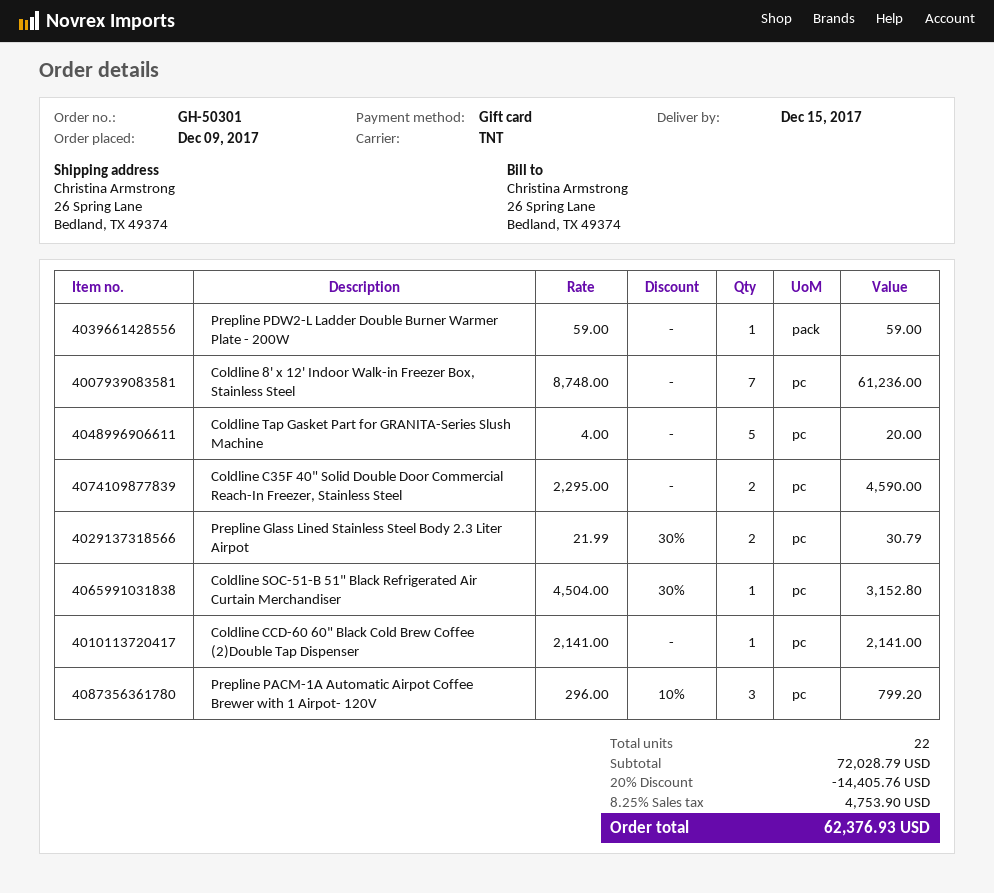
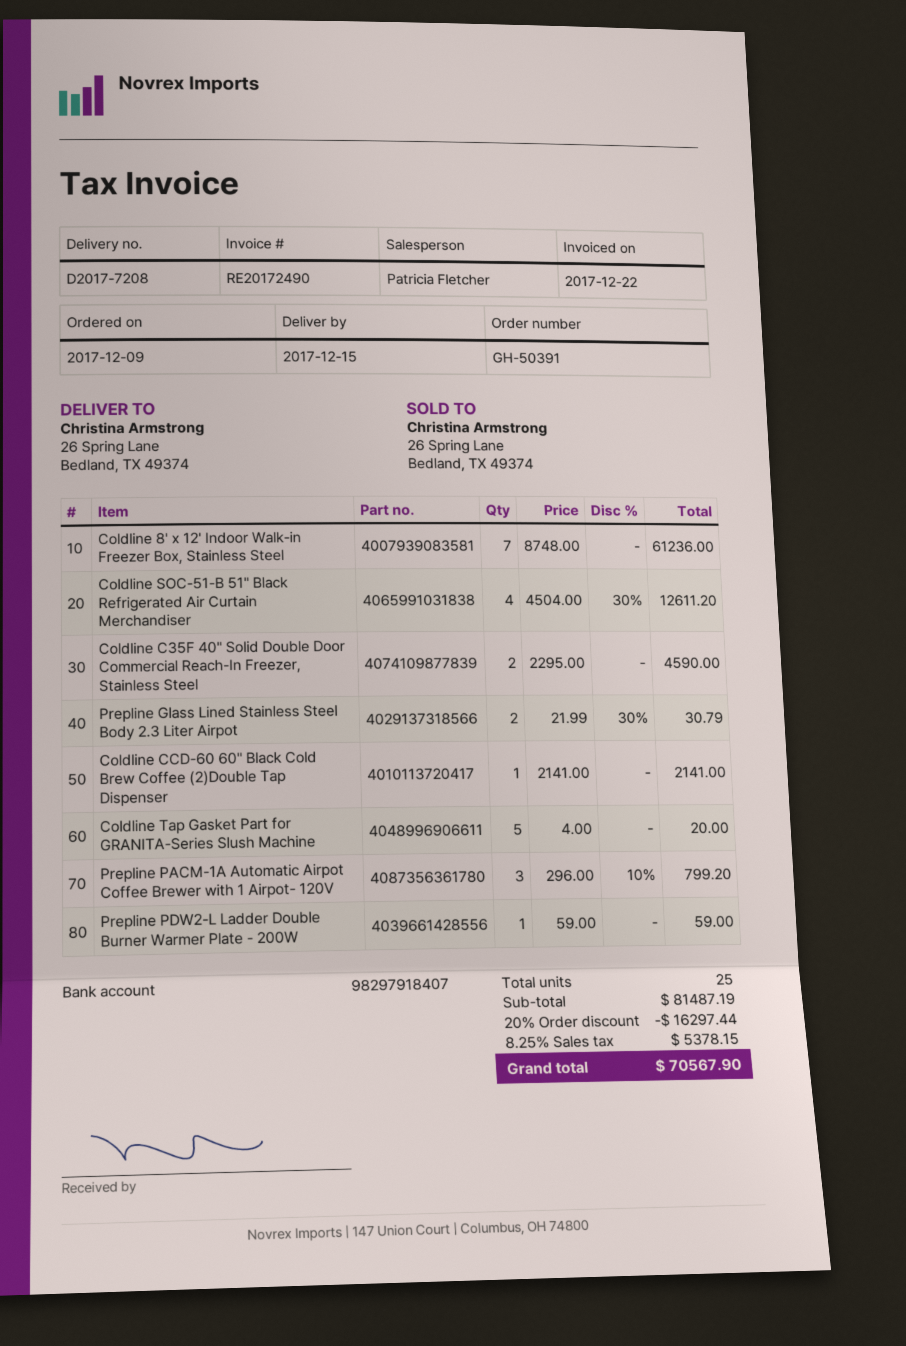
order number: GH-50301 -> GH-50391
Coldline SOC-51-B 51" Black Refrigerated Air Curtain Merchandiser: 1 x 4504.00 - 30% = 3152.80 -> 4 x 4504.00 - 30% = 12611.20
total quantity: 22 -> 25
subtotal: 72028.79 -> 81487.19
discount: 20% = 14405.76 -> 20% = 16297.44
tax: 8.25% = 4753.90 -> 8.25% = 5378.15
total: 62376.93 -> 70567.90

